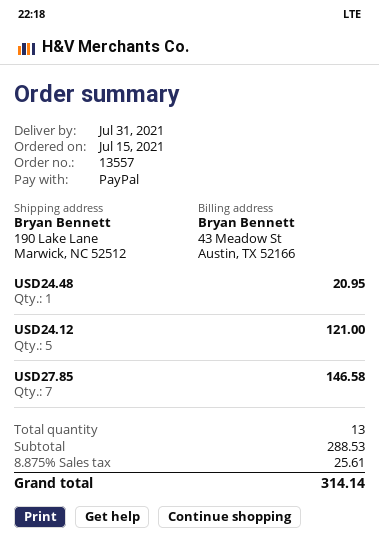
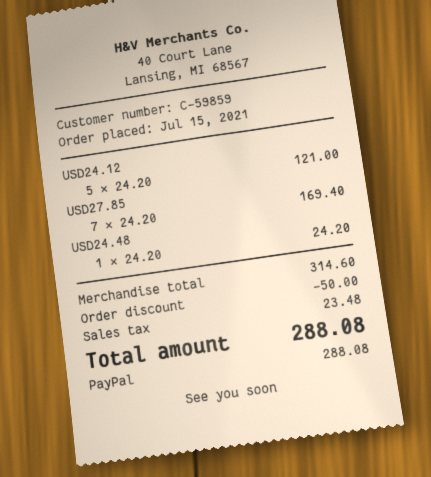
USD24.48: 1 for 20.95 -> 1 for 24.20
USD27.85: 7 for 146.58 -> 7 for 169.40
subtotal: 288.53 -> 314.60
discount: none -> 50.00
tax: 25.61 -> 23.48
total: 314.14 -> 288.08

